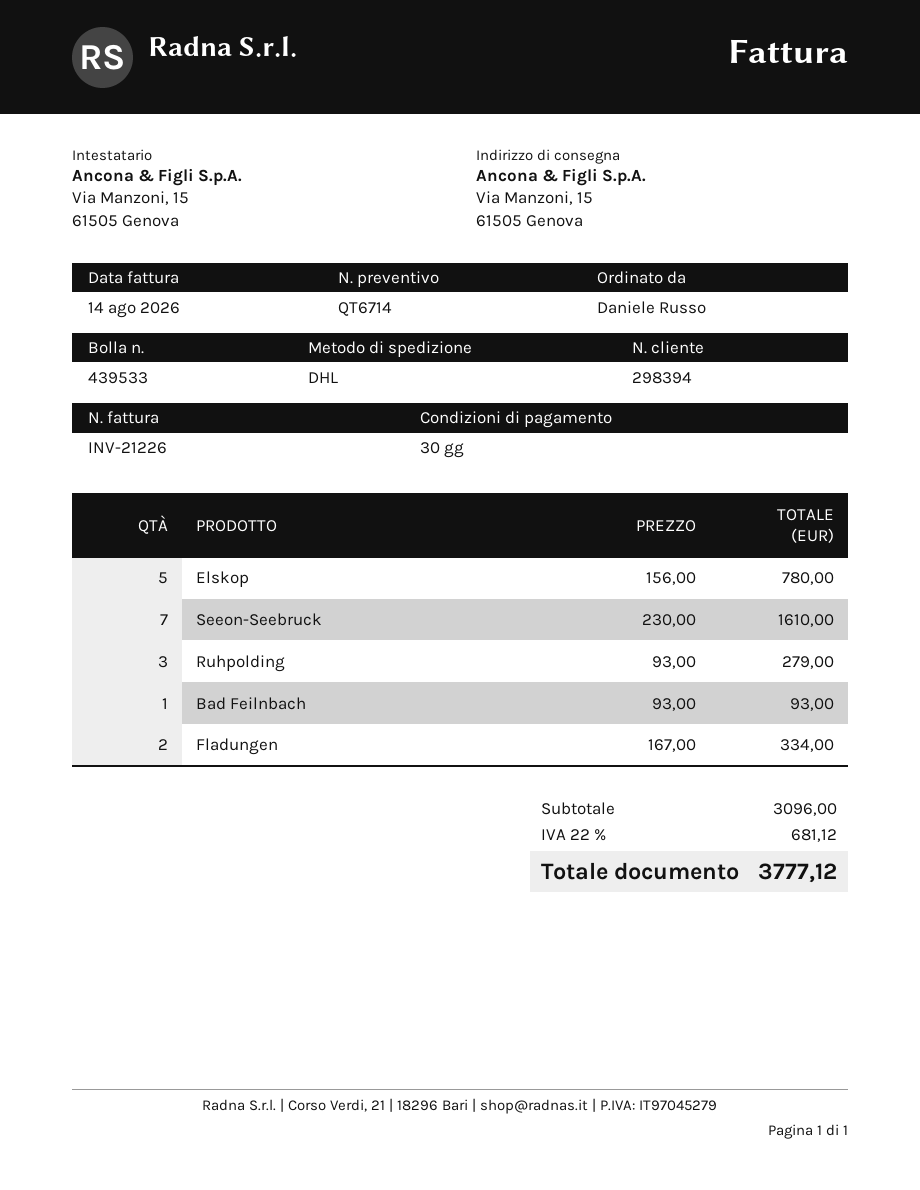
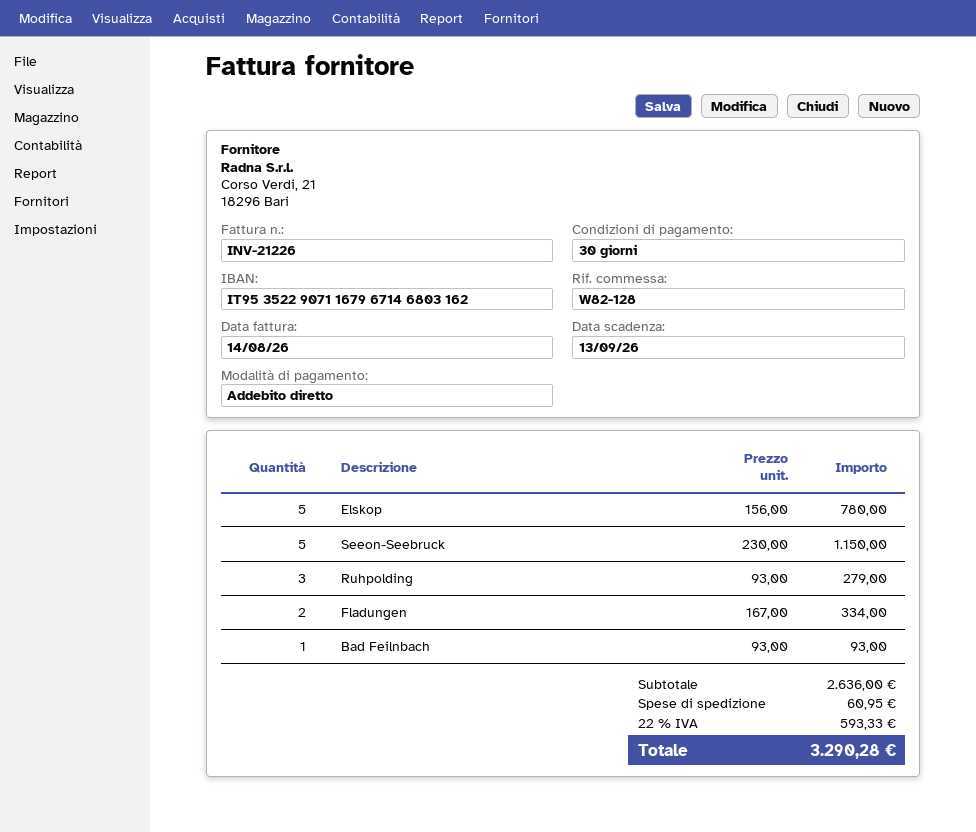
Seeon-Seebruck: 7 x 230.00 = 1610.00 -> 5 x 230.00 = 1150.00
subtotal: 3096.00 -> 2636.00
shipping: none -> 60.95
tax: 22% = 681.12 -> 22% = 593.33
total: 3777.12 -> 3290.28

